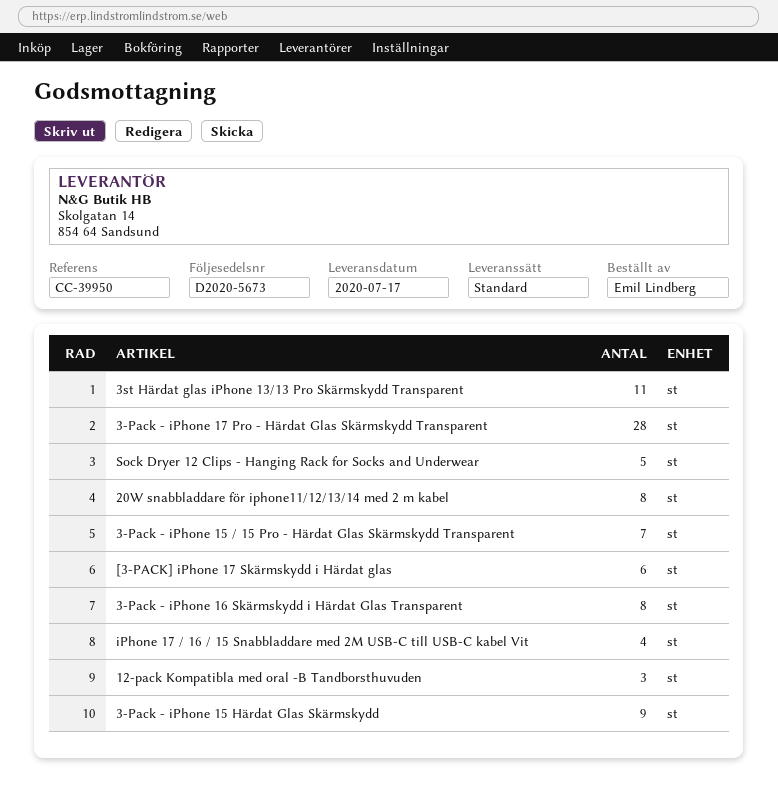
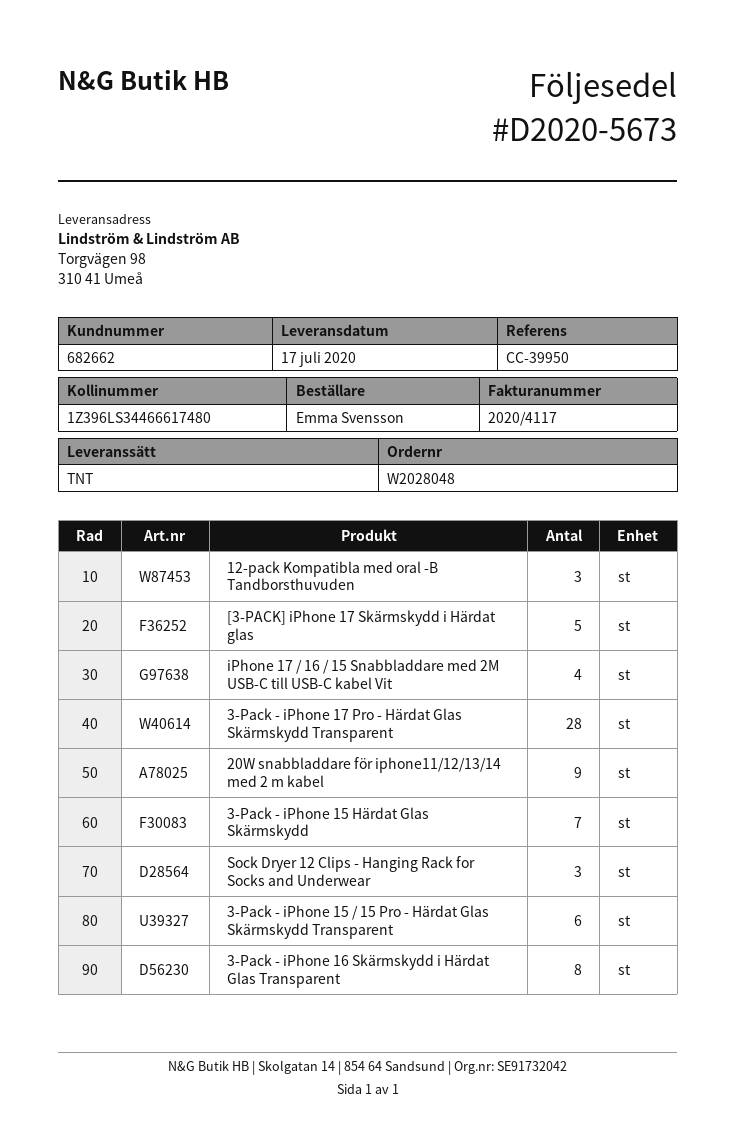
ordered by: Emil Lindberg -> Emma Svensson
shipping method: standard -> TNT
3st Härdat glas iPhone 13/13 Pro Skärmskydd Transparent: 11 -> none
Sock Dryer 12 Clips - Hanging Rack for Socks and Underwear: 5 -> 3
20W snabbladdare för iphone11/12/13/14 med 2 m kabel: 8 -> 9
3-Pack - iPhone 15 / 15 Pro - Härdat Glas Skärmskydd Transparent: 7 -> 6
[3-PACK] iPhone 17 Skärmskydd i Härdat glas: 6 -> 5
3-Pack - iPhone 15 Härdat Glas Skärmskydd: 9 -> 7

